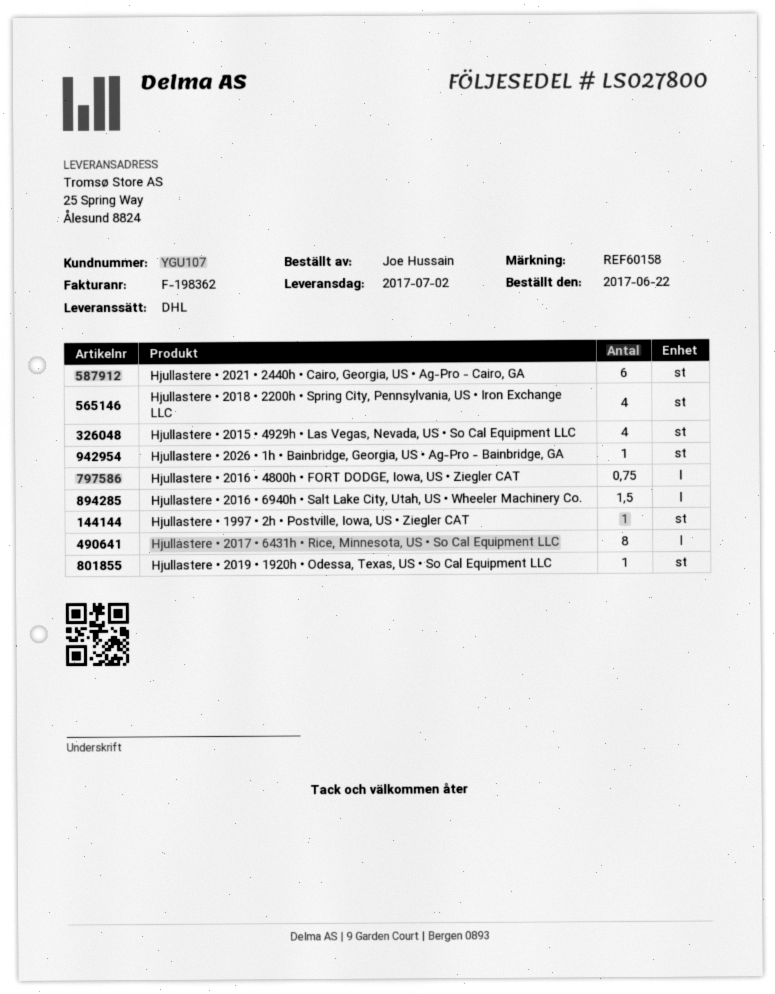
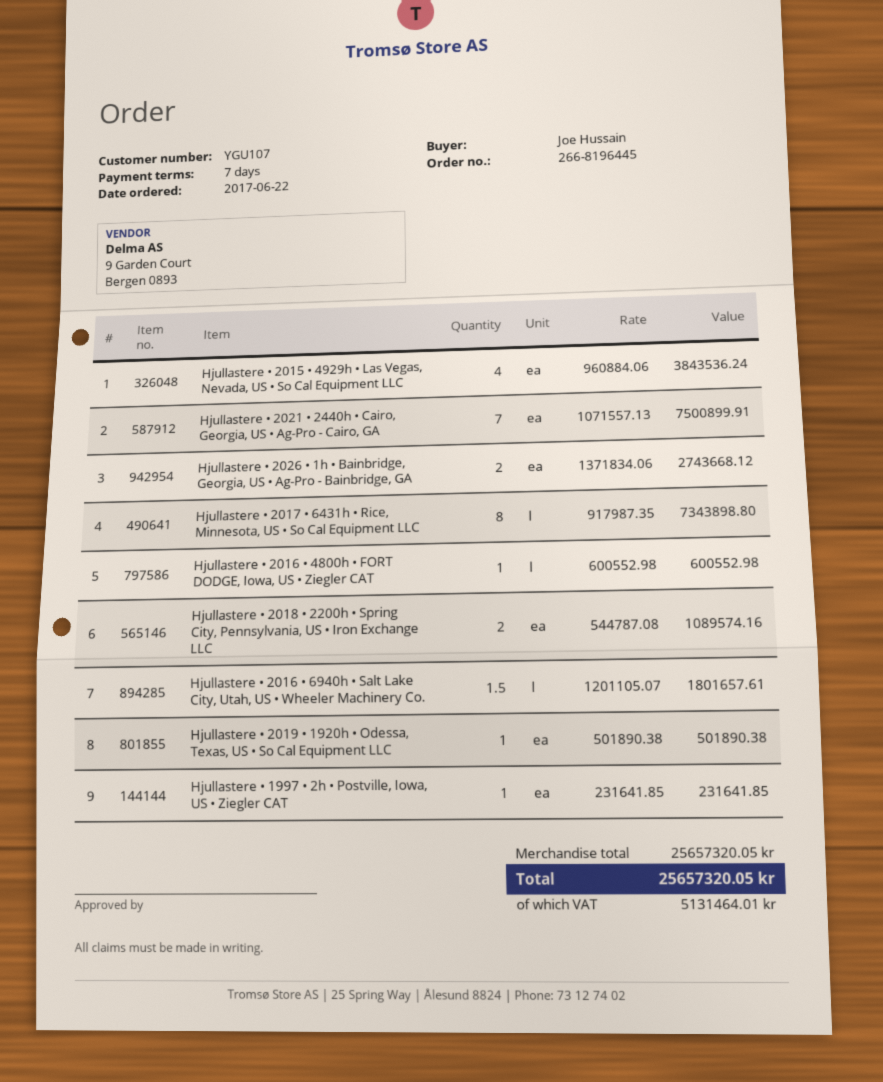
Hjullastere • 2021 • 2440h • Cairo, Georgia, US • Ag-Pro - Cairo, GA: 6 -> 7
Hjullastere • 2018 • 2200h • Spring City, Pennsylvania, US • Iron Exchange LLC: 4 -> 2
Hjullastere • 2026 • 1h • Bainbridge, Georgia, US • Ag-Pro - Bainbridge, GA: 1 -> 2
Hjullastere • 2016 • 4800h • FORT DODGE, Iowa, US • Ziegler CAT: 0.75 -> 1

